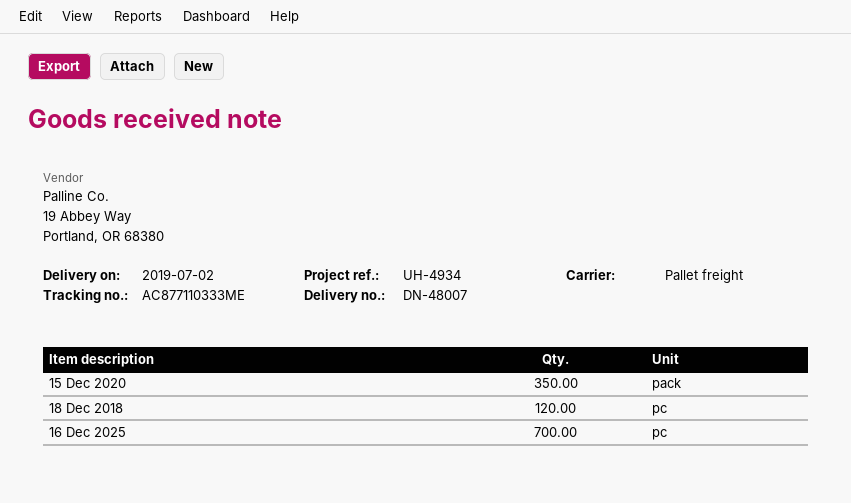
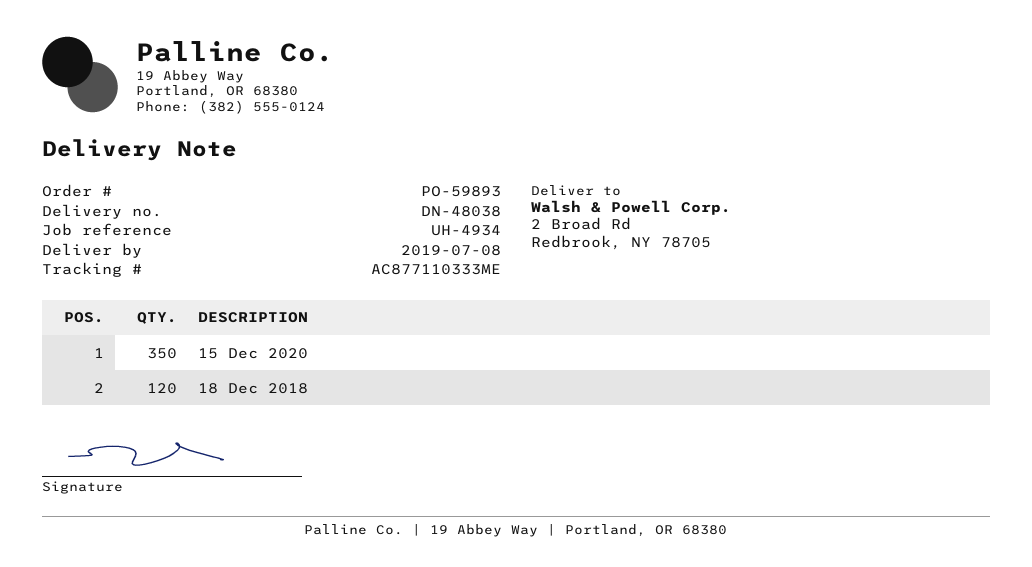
delivery note number: DN-48007 -> DN-48038
delivery date: 2019-07-02 -> 2019-07-08
16 Dec 2025: 700 -> none

